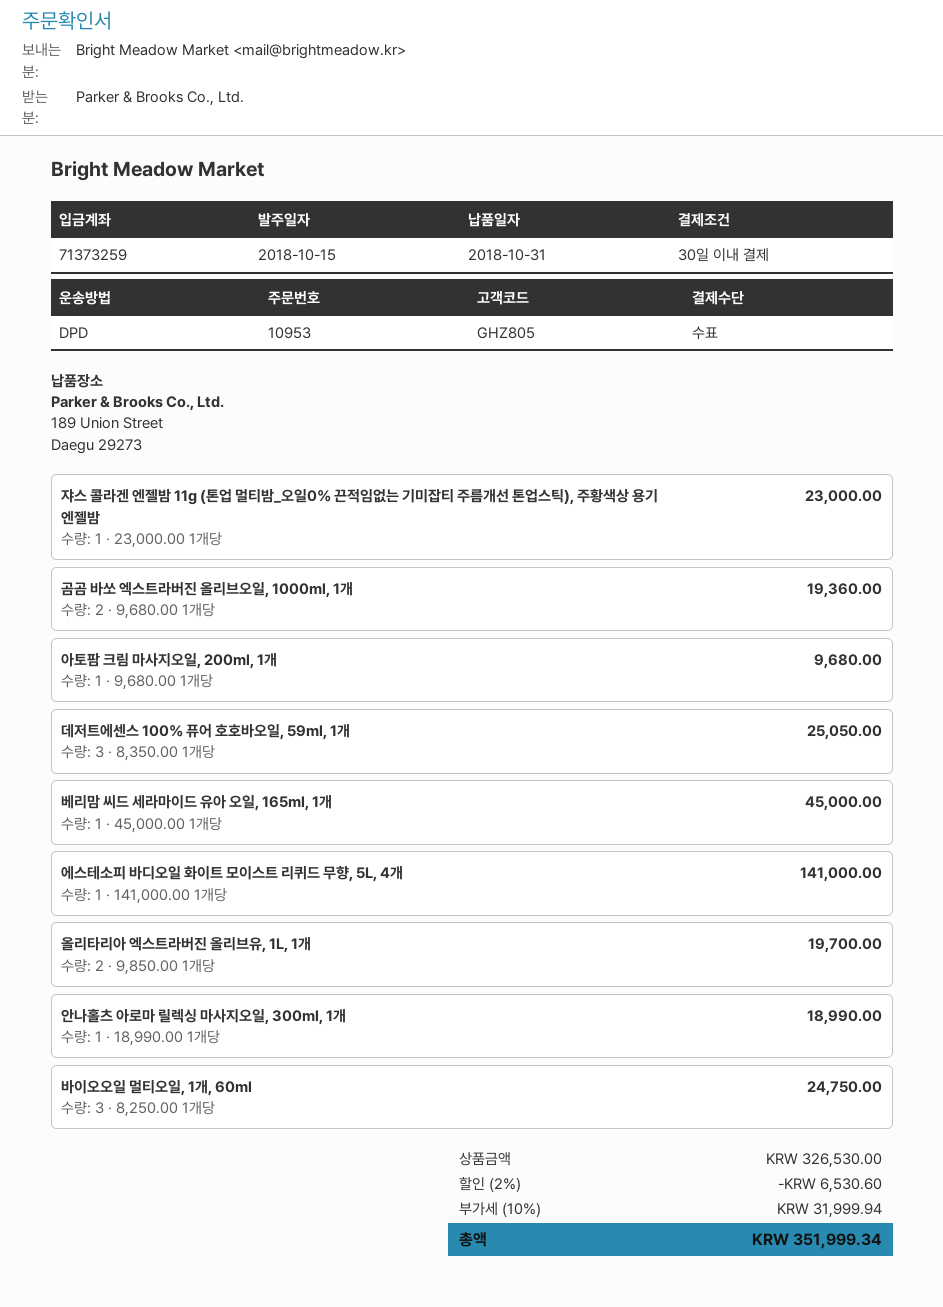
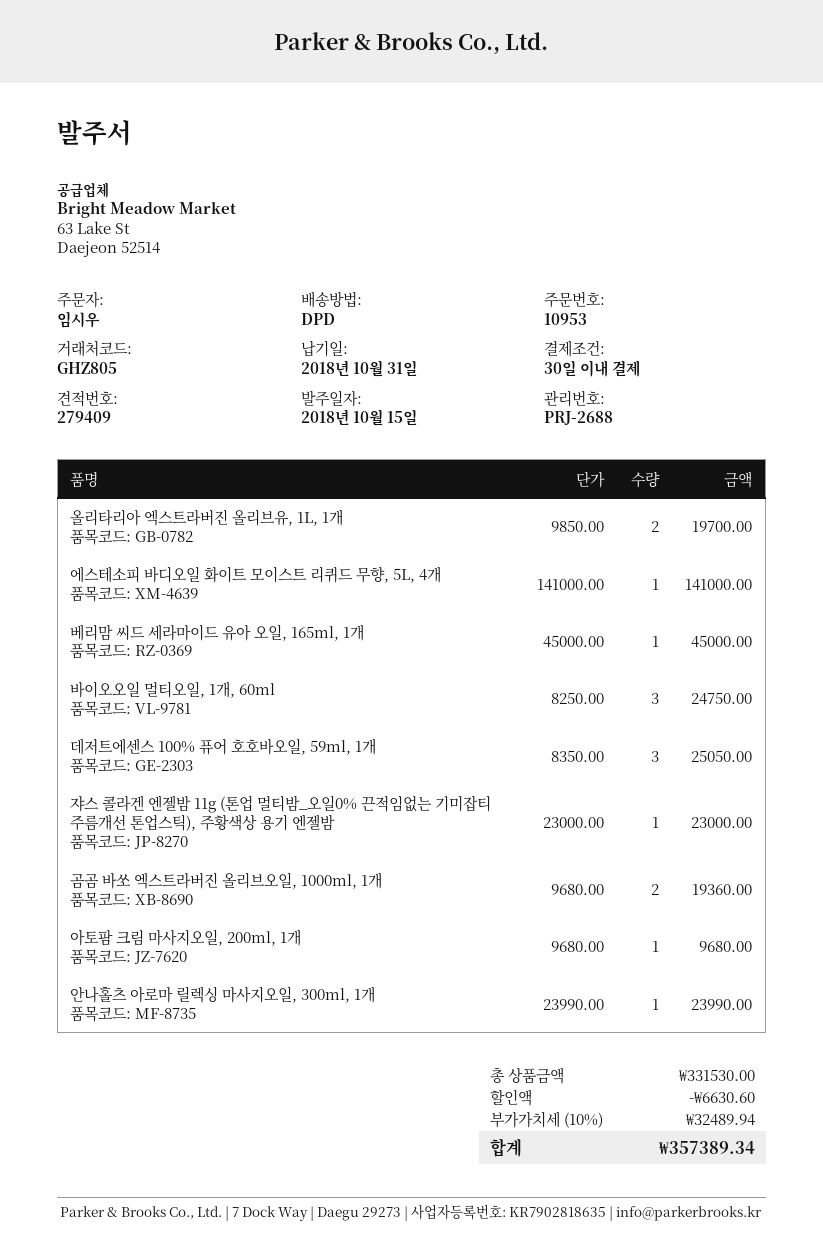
안나홀츠 아로마 릴렉싱 마사지오일, 300ml, 1개: 1 x 18990.00 = 18990.00 -> 1 x 23990.00 = 23990.00
subtotal: 326530.00 -> 331530.00
discount: 6530.60 -> 6630.60
tax: 10% = 31999.94 -> 10% = 32489.94
total: 351999.34 -> 357389.34

